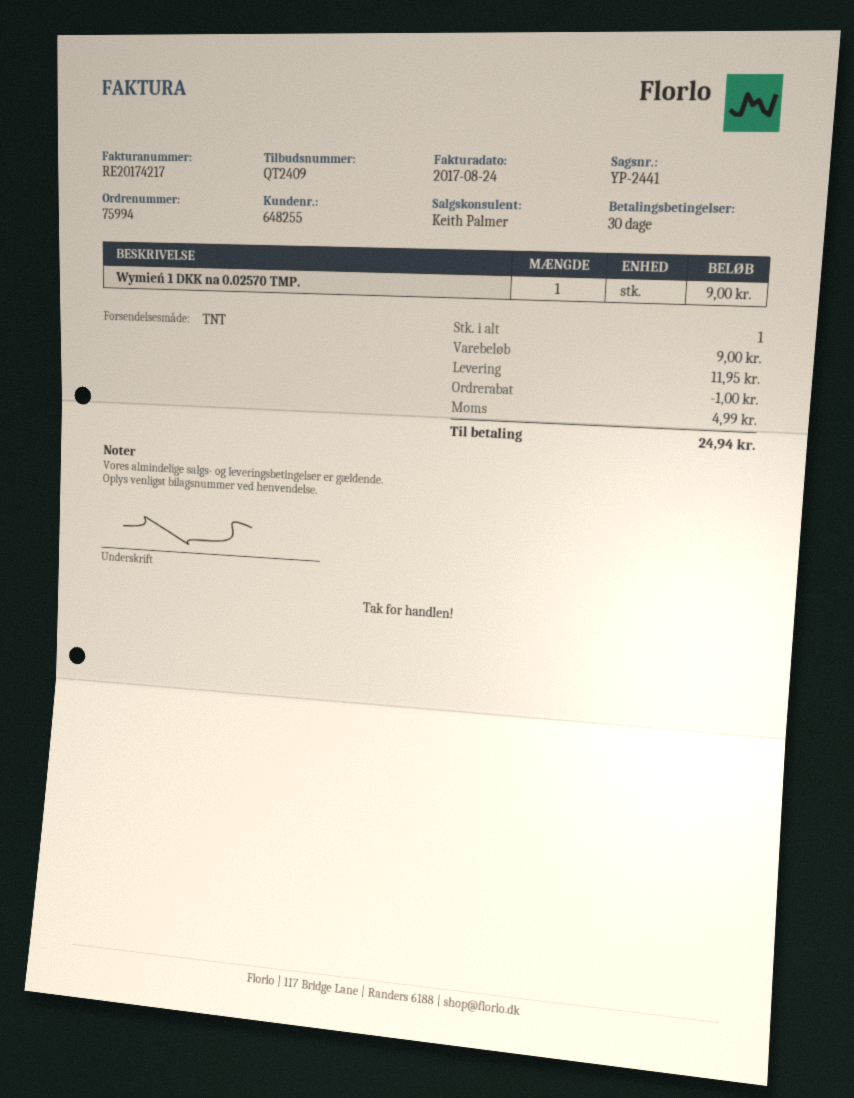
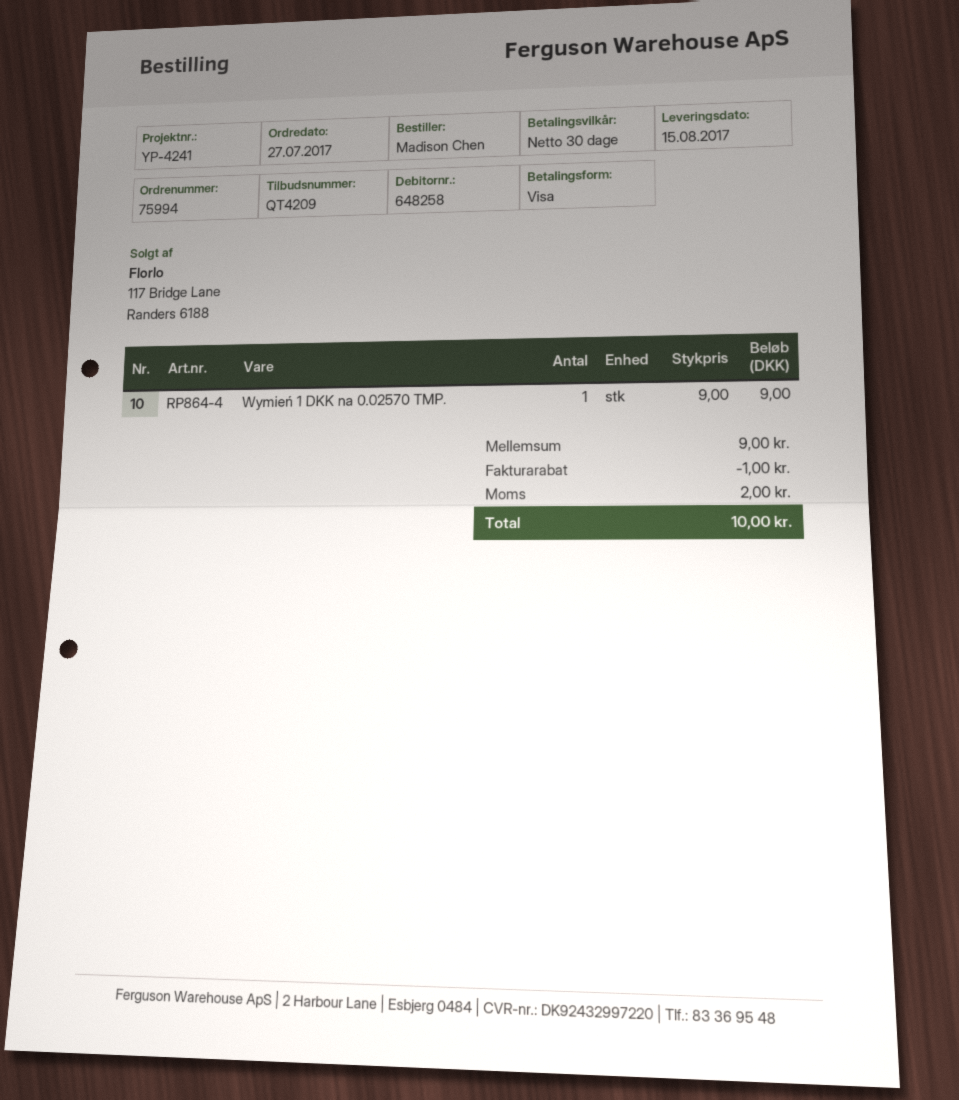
quote number: QT2409 -> QT4209
customer number: 648255 -> 648258
reference: YP-2441 -> YP-4241
shipping: 11.95 -> none
tax: 4.99 -> 2.00
total: 24.94 -> 10.00

